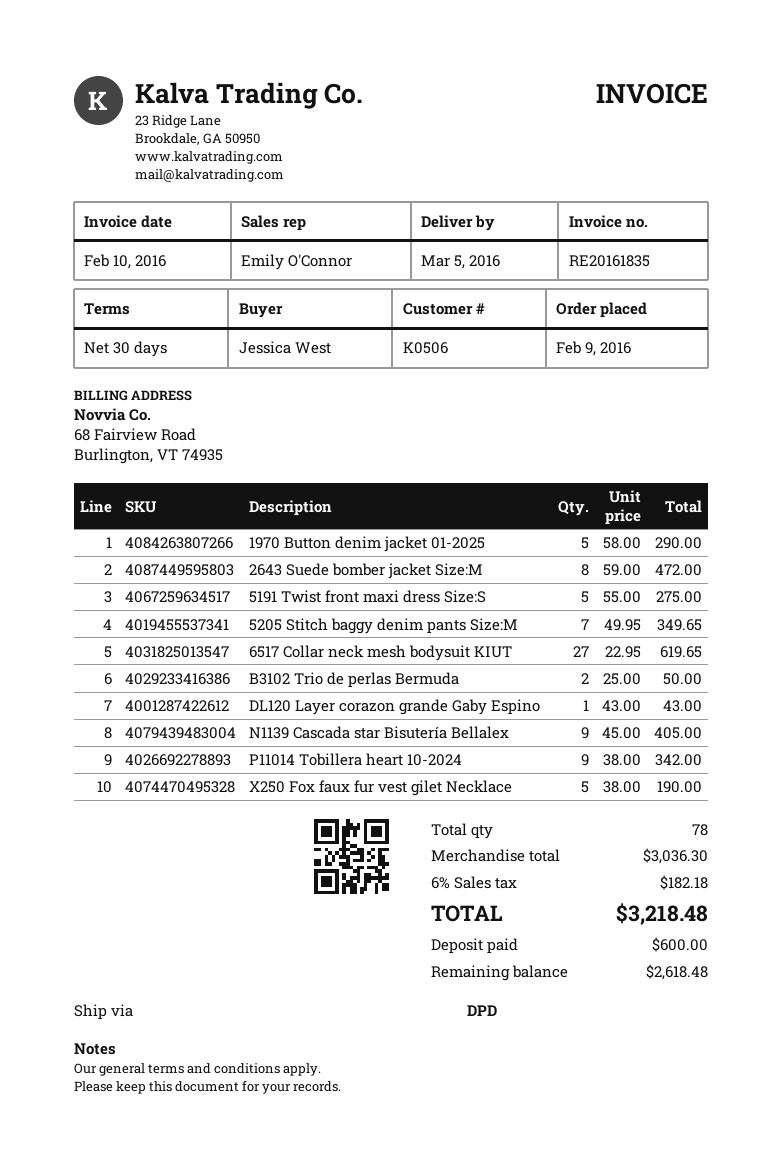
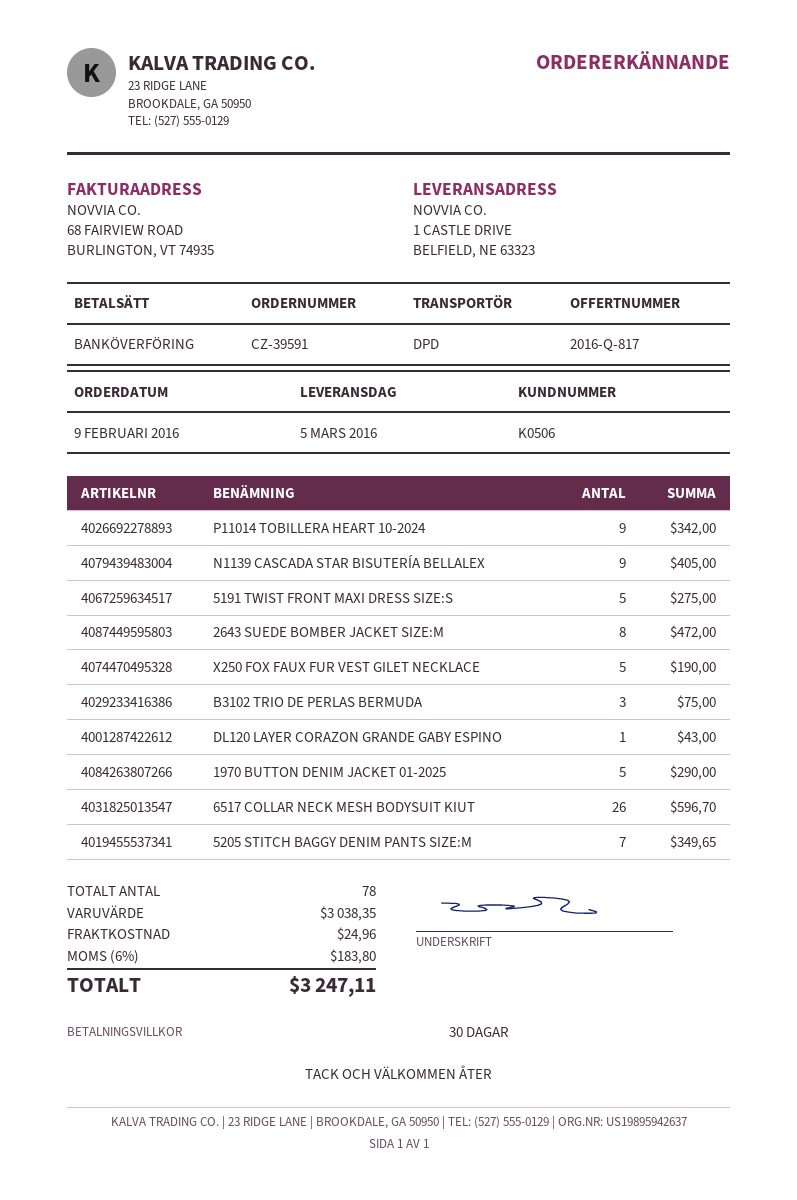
6517 Collar neck mesh bodysuit KIUT: 27 for 619.65 -> 26 for 596.70
B3102 Trio de perlas Bermuda: 2 for 50.00 -> 3 for 75.00
subtotal: 3036.30 -> 3038.35
shipping: none -> 24.96
tax: 6% = 182.18 -> 6% = 183.80
total: 3218.48 -> 3247.11

